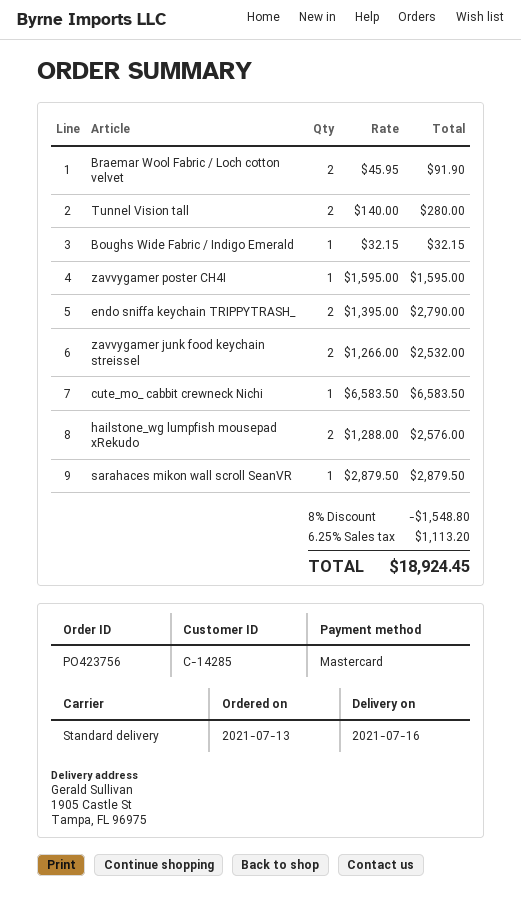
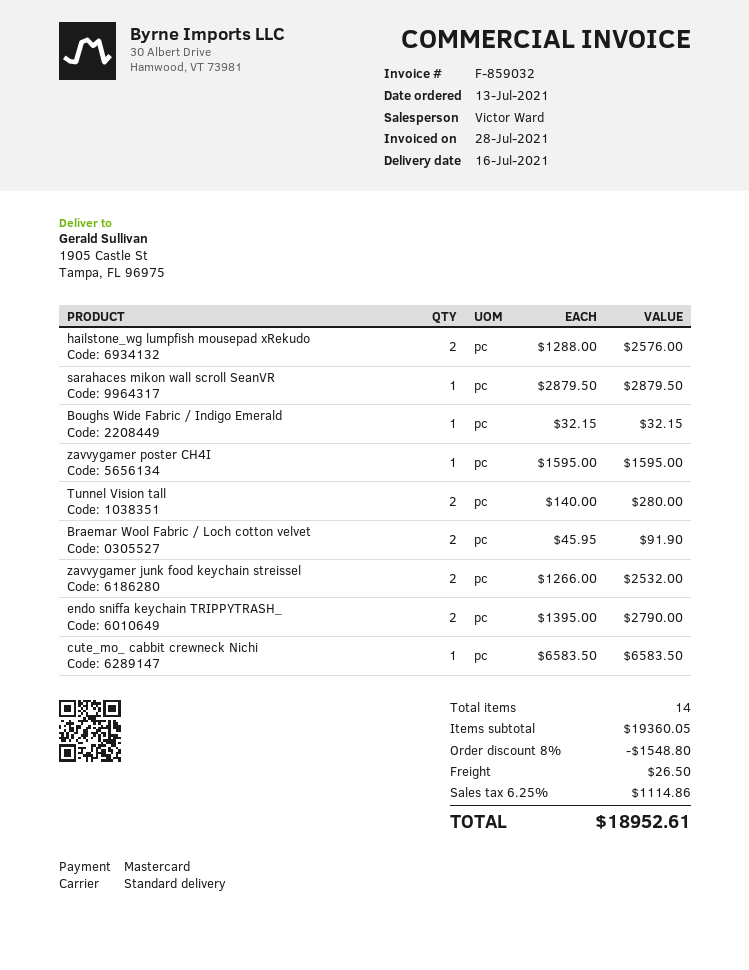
shipping: none -> 26.50
tax: 6.25% = 1113.20 -> 6.25% = 1114.86
total: 18924.45 -> 18952.61

